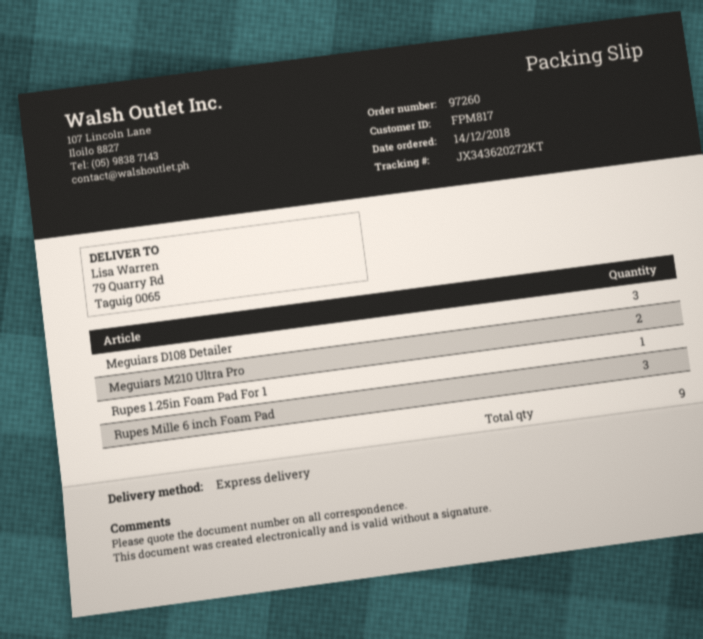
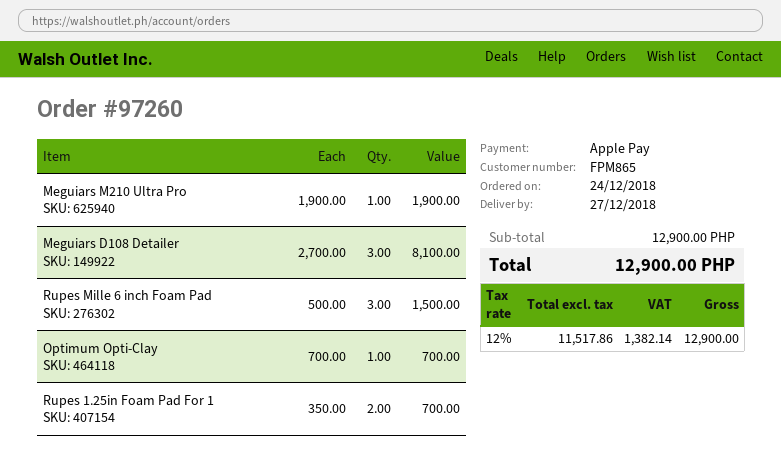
order date: 2018-12-14 -> 2018-12-24
customer number: FPM817 -> FPM865
Meguiars M210 Ultra Pro: 2 -> 1
Rupes 1.25in Foam Pad For 1: 1 -> 2
Optimum Opti-Clay: none -> 1

